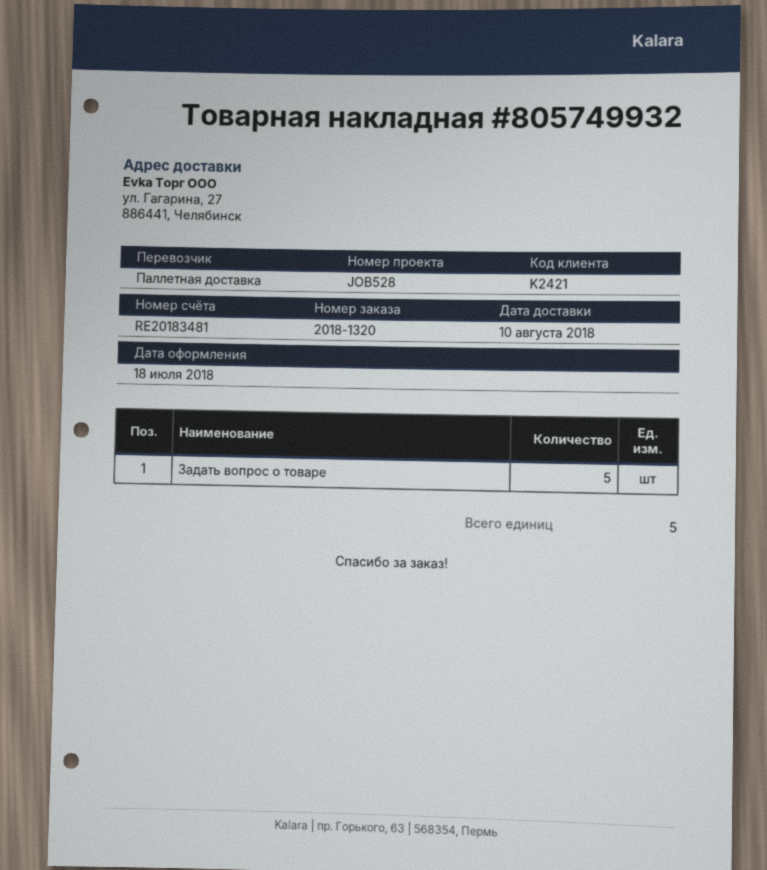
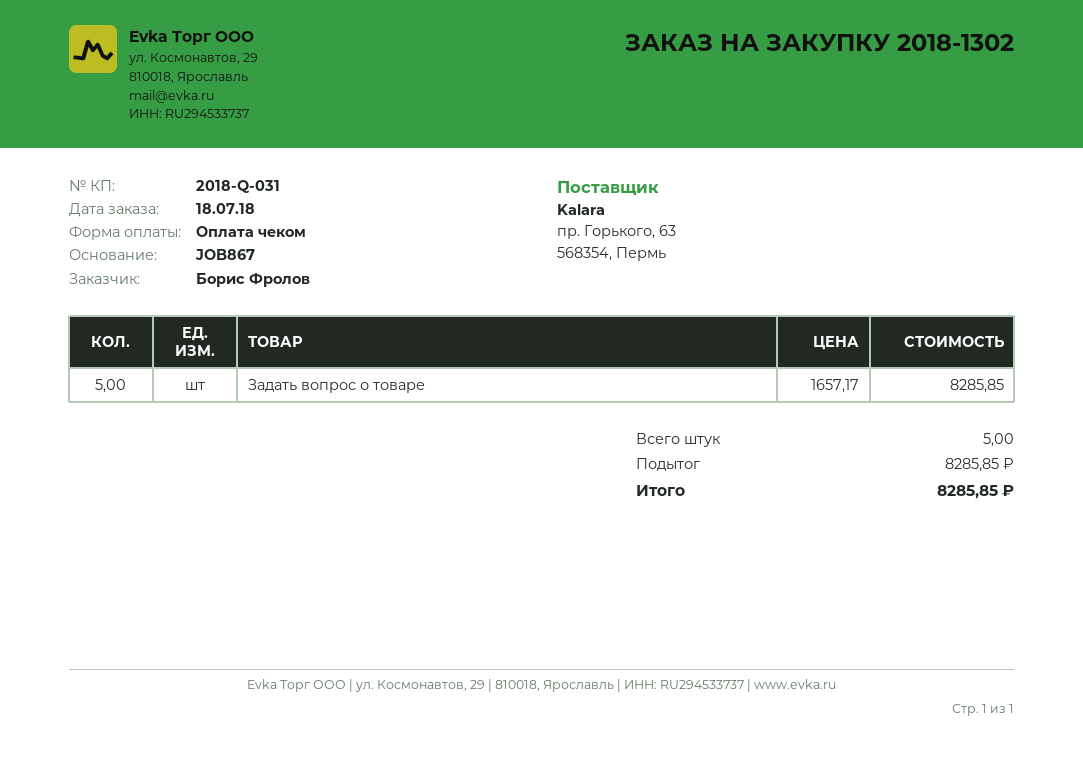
order number: 2018-1320 -> 2018-1302
reference: JOB528 -> JOB867

